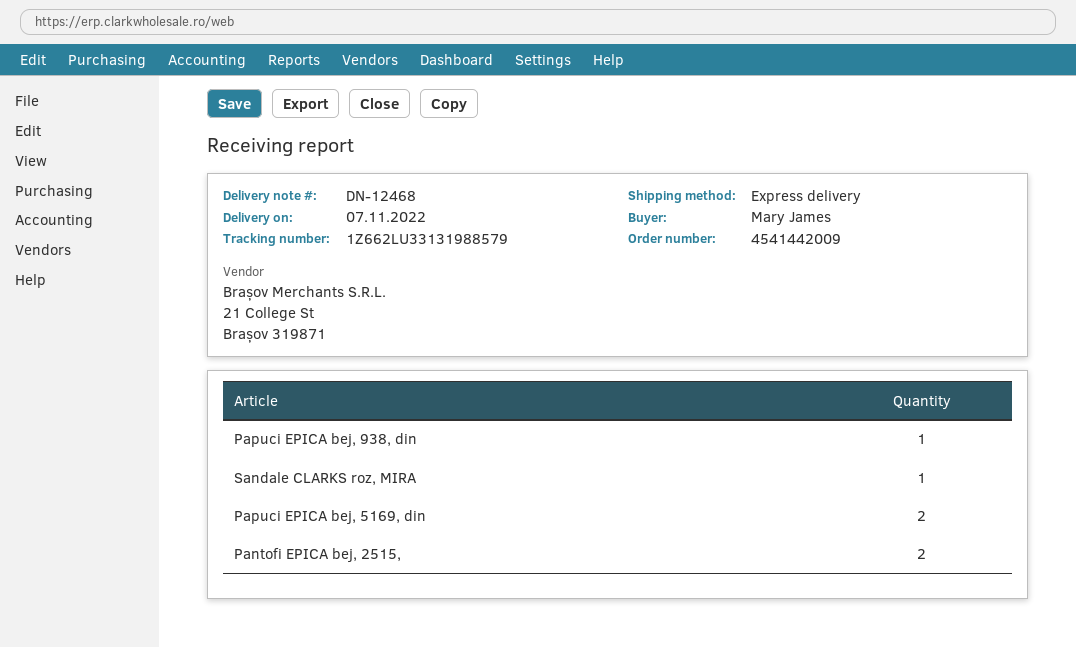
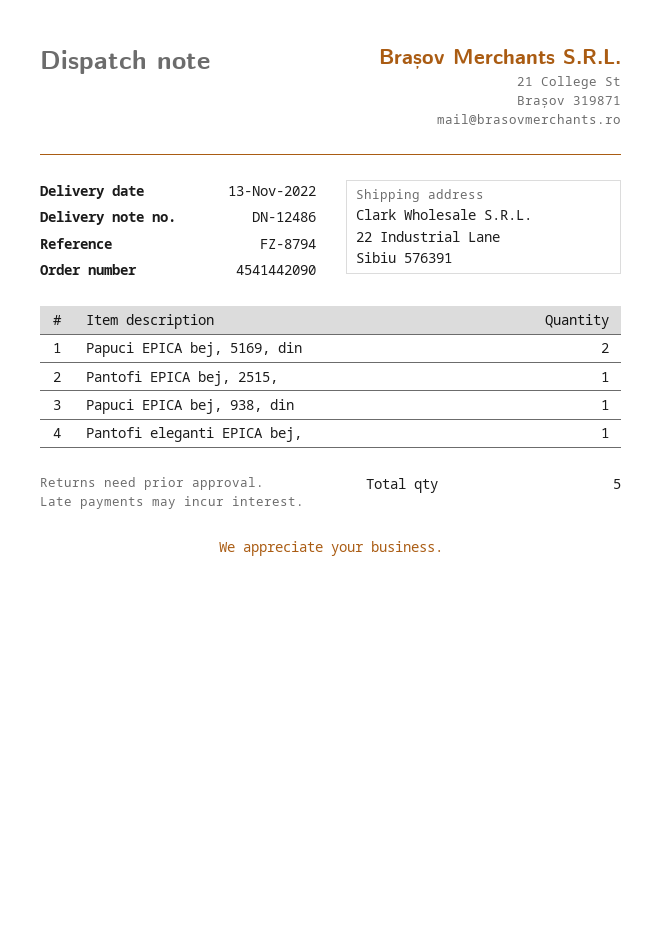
order number: 4541442009 -> 4541442090
delivery note number: DN-12468 -> DN-12486
delivery date: 2022-11-07 -> 2022-11-13
Sandale CLARKS roz, MIRA: 1 -> none
Pantofi EPICA bej, 2515,: 2 -> 1
Pantofi eleganti EPICA bej,: none -> 1

